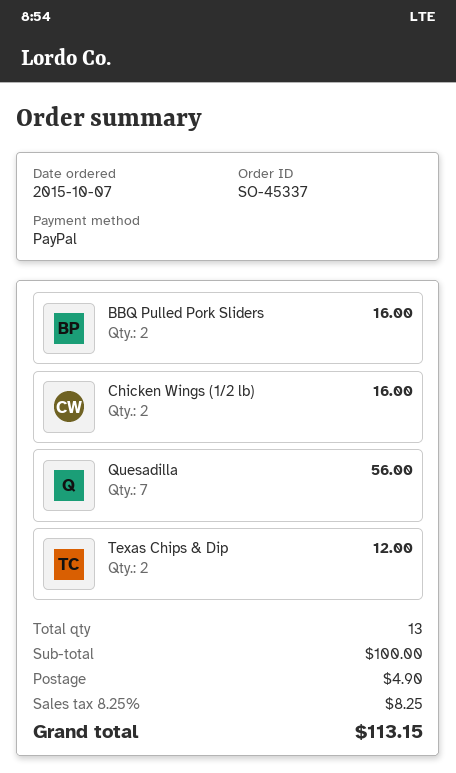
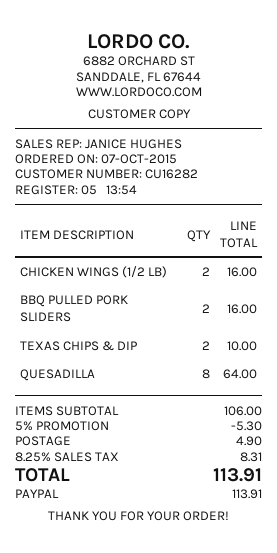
Quesadilla: 7 for 56.00 -> 8 for 64.00
Texas Chips & Dip: 2 for 12.00 -> 2 for 10.00
subtotal: 100.00 -> 106.00
discount: none -> 5% = 5.30
tax: 8.25% = 8.25 -> 8.25% = 8.31
total: 113.15 -> 113.91

